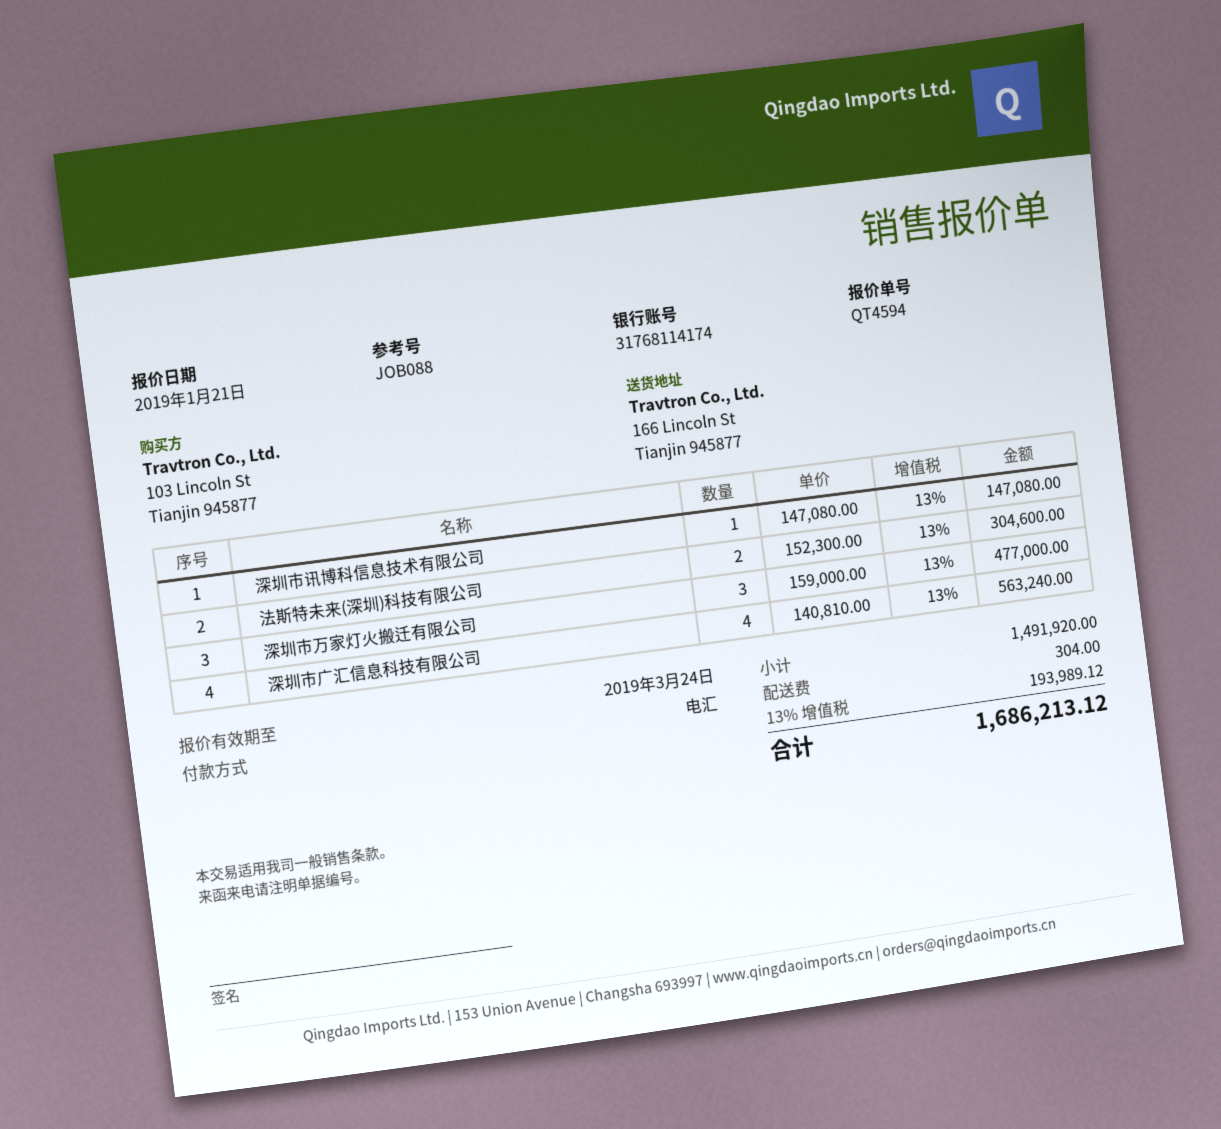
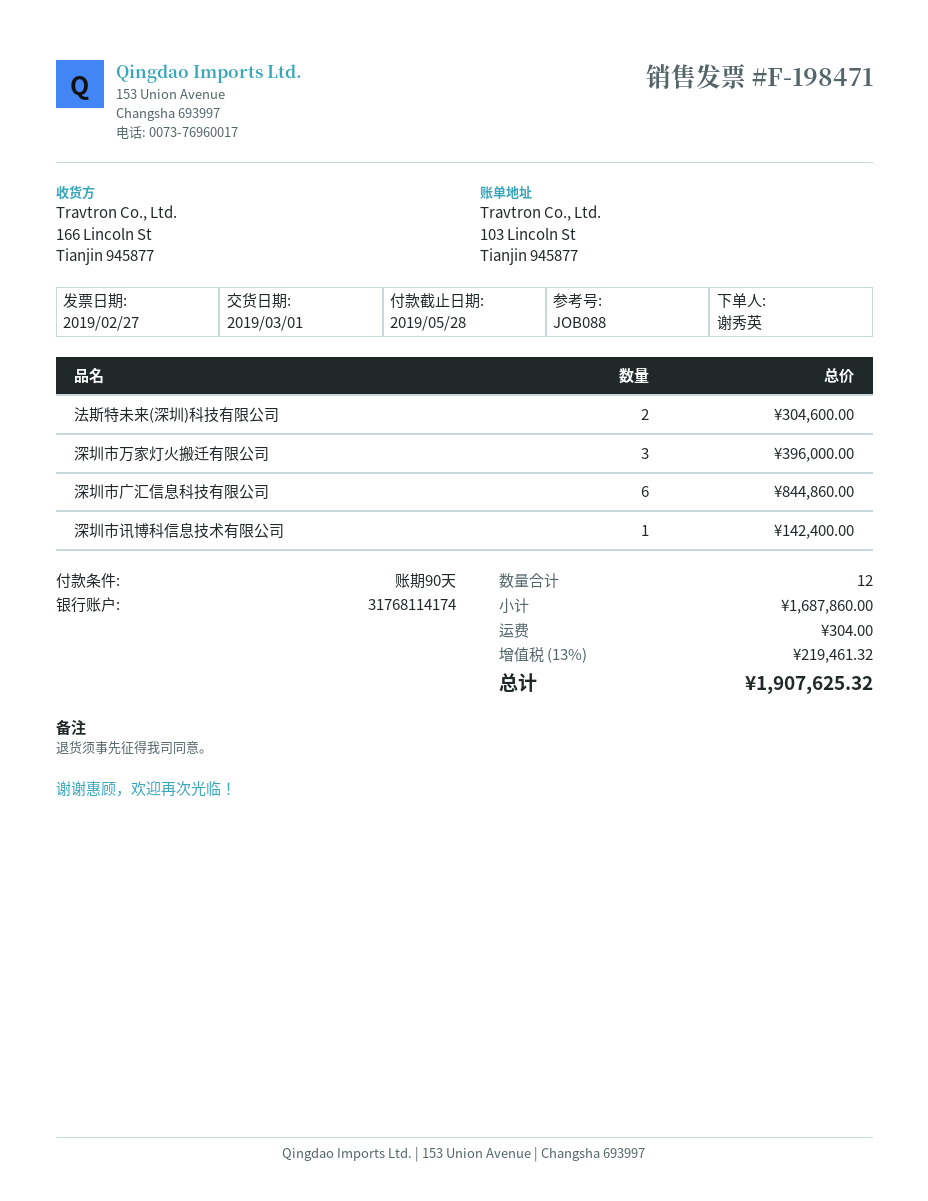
深圳市讯博科信息技术有限公司: 1 for 147080.00 -> 1 for 142400.00
深圳市万家灯火搬迁有限公司: 3 for 477000.00 -> 3 for 396000.00
深圳市广汇信息科技有限公司: 4 for 563240.00 -> 6 for 844860.00
subtotal: 1491920.00 -> 1687860.00
tax: 13% = 193989.12 -> 13% = 219461.32
total: 1686213.12 -> 1907625.32

